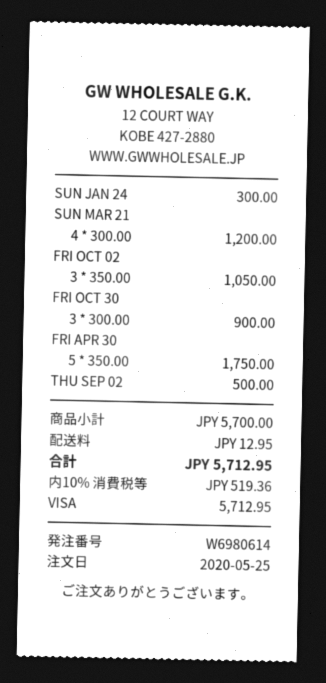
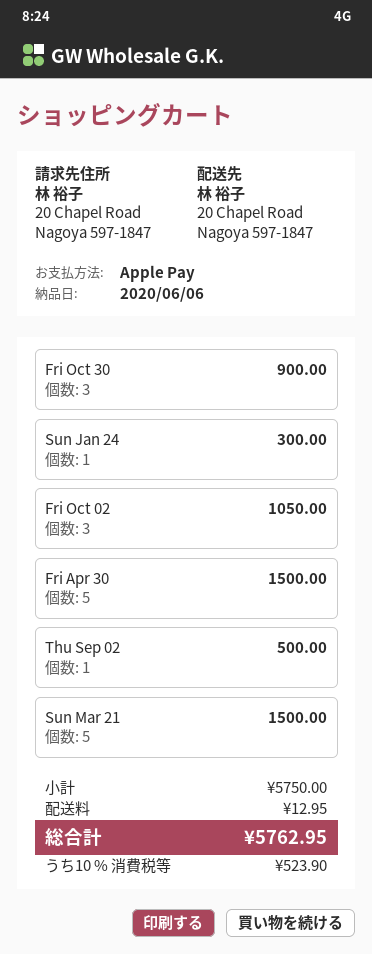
payment method: Visa -> Apple Pay
SUN MAR 21: 4 for 1200.00 -> 5 for 1500.00
FRI APR 30: 5 for 1750.00 -> 5 for 1500.00
subtotal: 5700.00 -> 5750.00
tax: 10% = 519.36 -> 10% = 523.90
total: 5712.95 -> 5762.95

